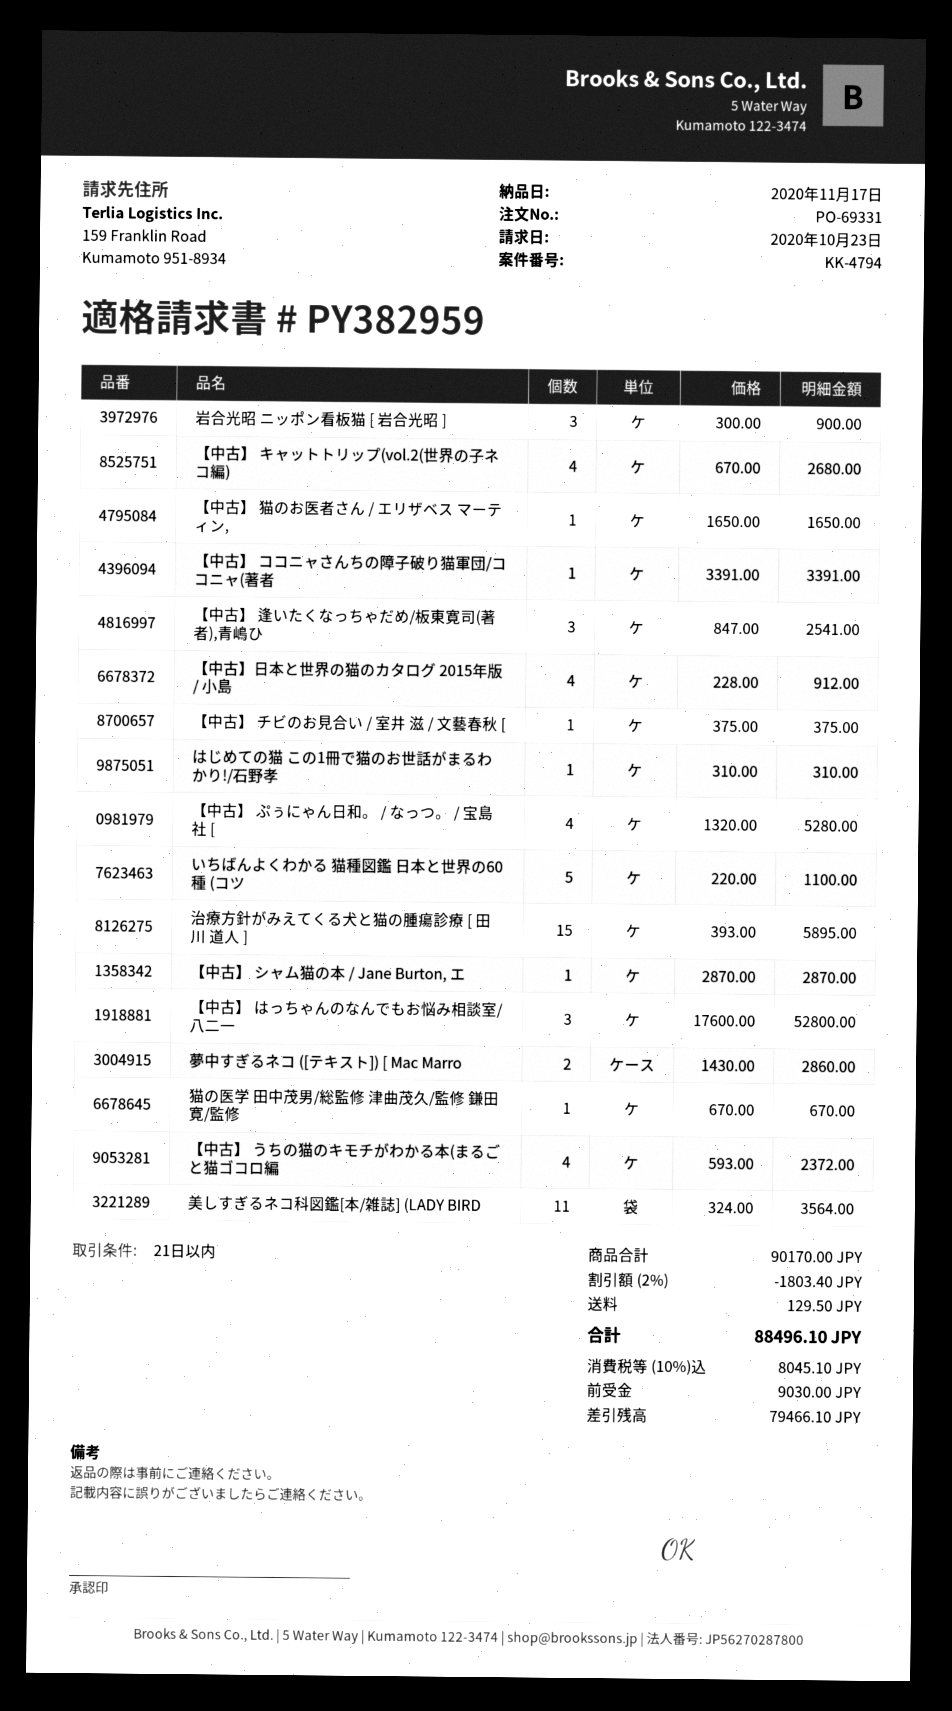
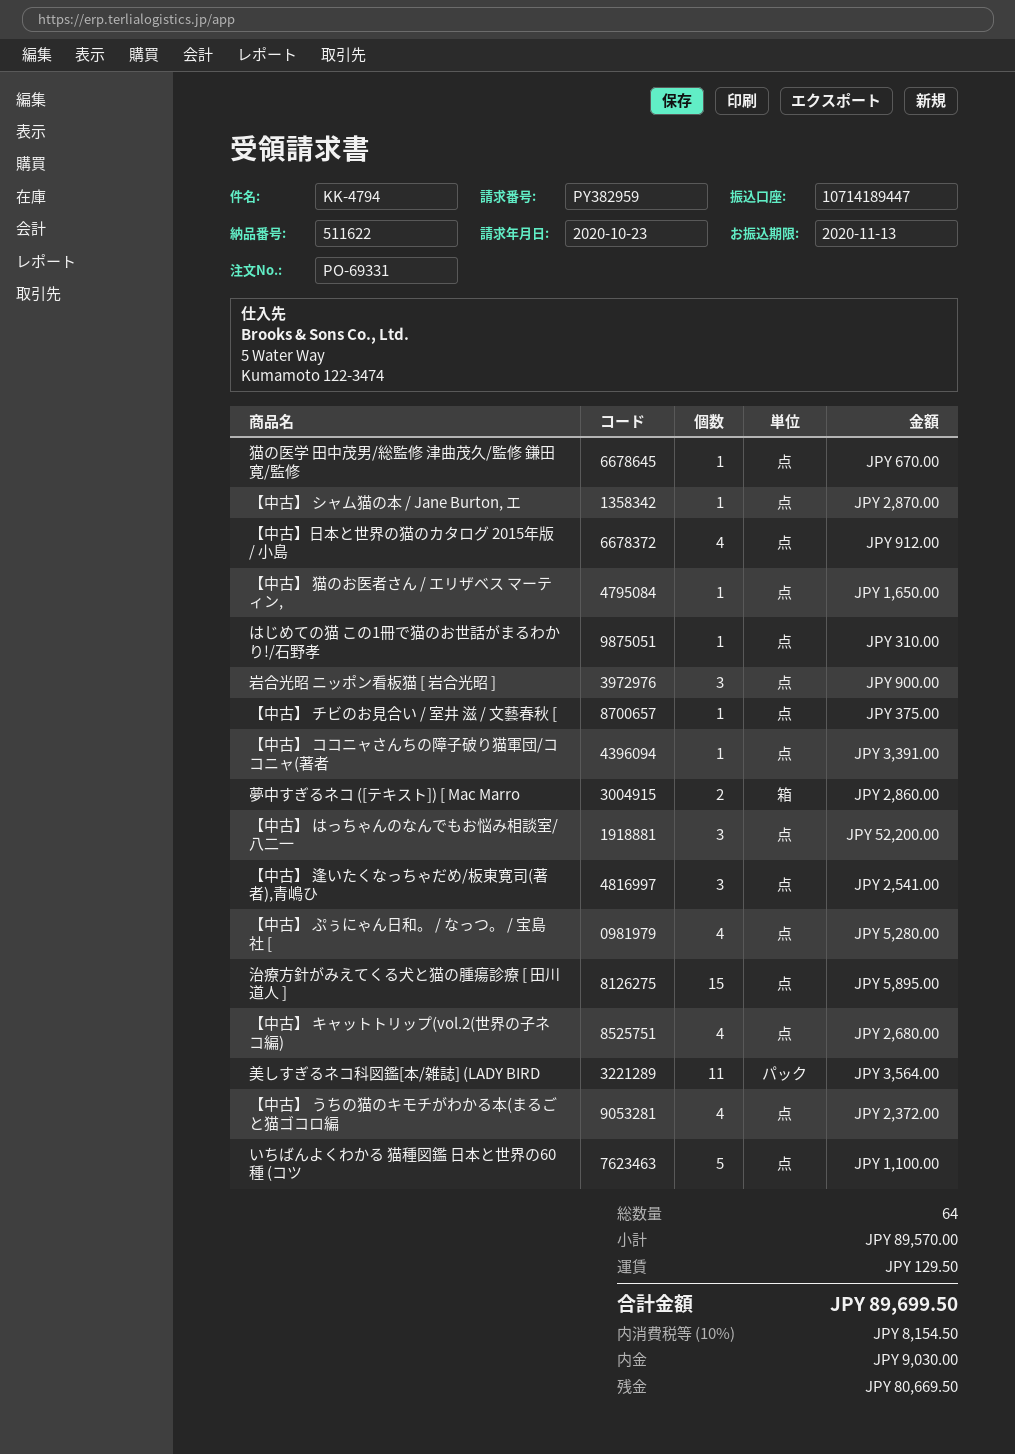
【中古】 はっちゃんのなんでもお悩み相談室/八二一: 3 for 52800.00 -> 3 for 52200.00
subtotal: 90170.00 -> 89570.00
discount: 2% = 1803.40 -> none
tax: 10% = 8045.10 -> 10% = 8154.50
total: 88496.10 -> 89699.50
balance: 79466.10 -> 80669.50

